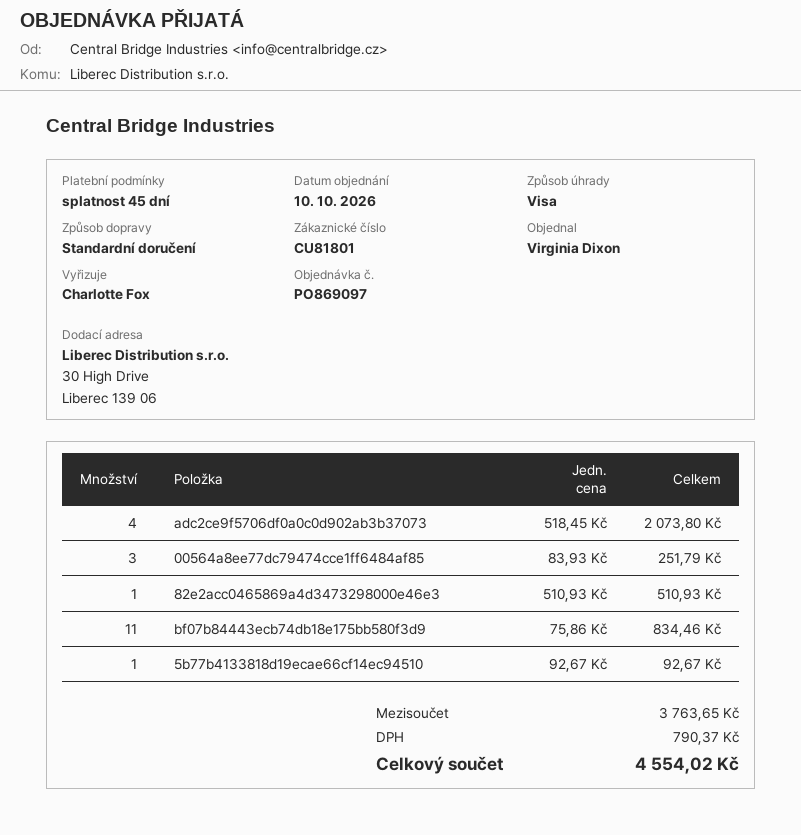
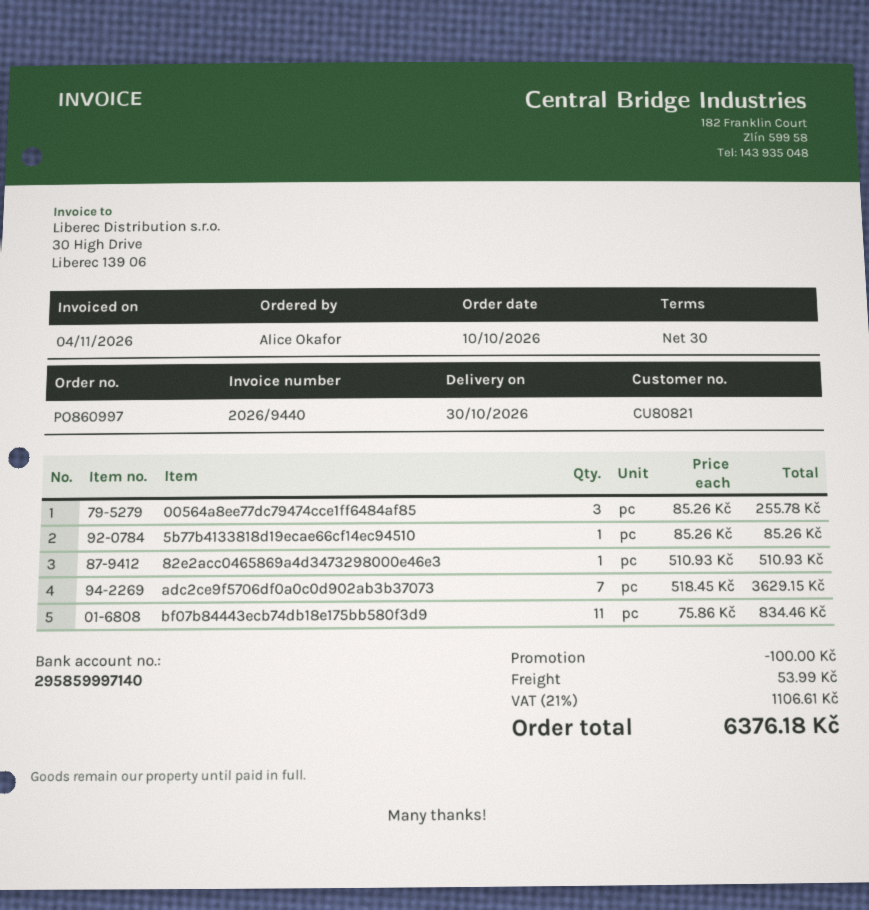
order number: PO869097 -> PO860997
payment terms: 45 days -> 30 days
customer number: CU81801 -> CU80821
ordered by: Virginia Dixon -> Alice Okafor
adc2ce9f5706df0a0c0d902ab3b37073: 4 x 518.45 = 2073.80 -> 7 x 518.45 = 3629.15
00564a8ee77dc79474cce1ff6484af85: 3 x 83.93 = 251.79 -> 3 x 85.26 = 255.78
5b77b4133818d19ecae66cf14ec94510: 1 x 92.67 = 92.67 -> 1 x 85.26 = 85.26
discount: none -> 100.00
shipping: none -> 53.99
tax: 790.37 -> 1106.61
total: 4554.02 -> 6376.18

